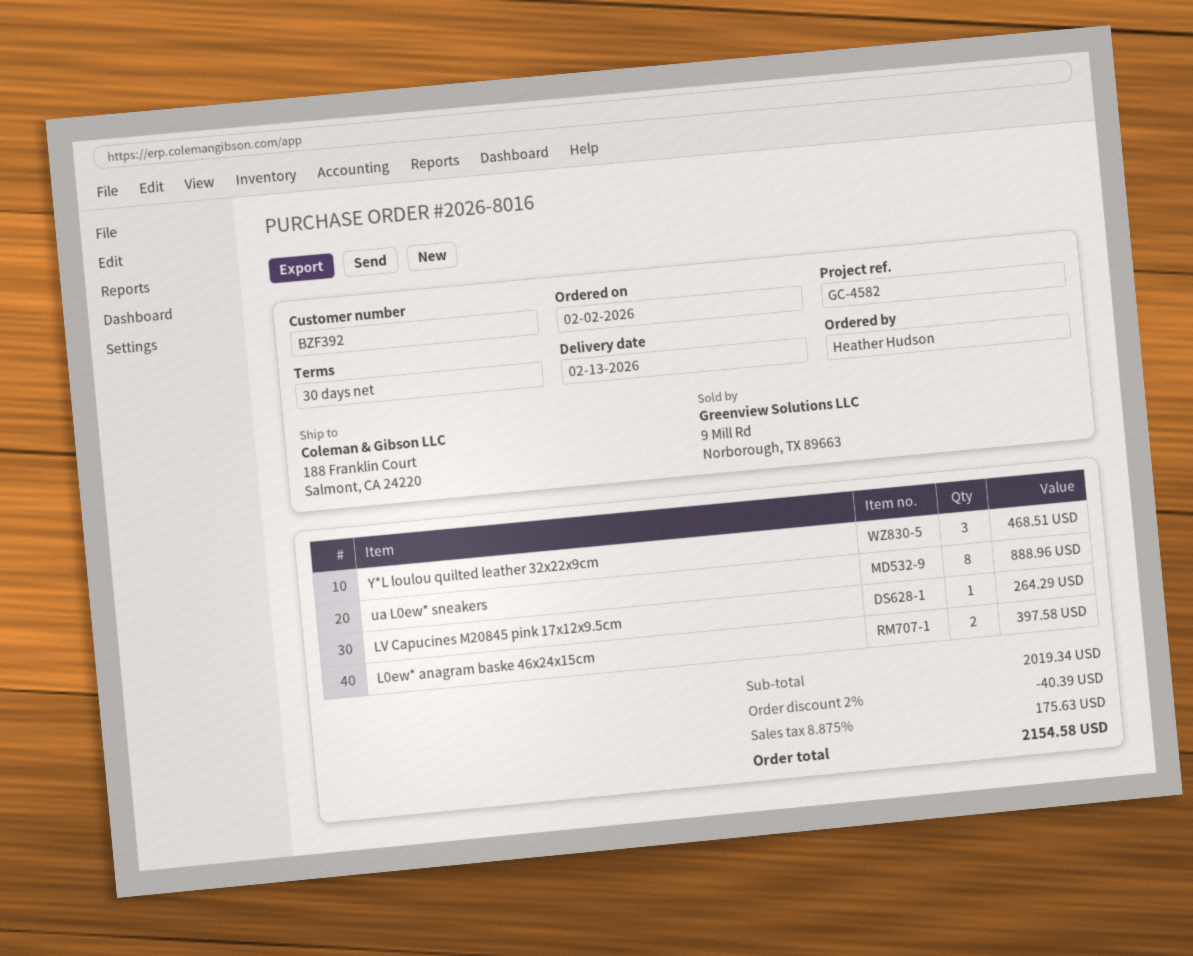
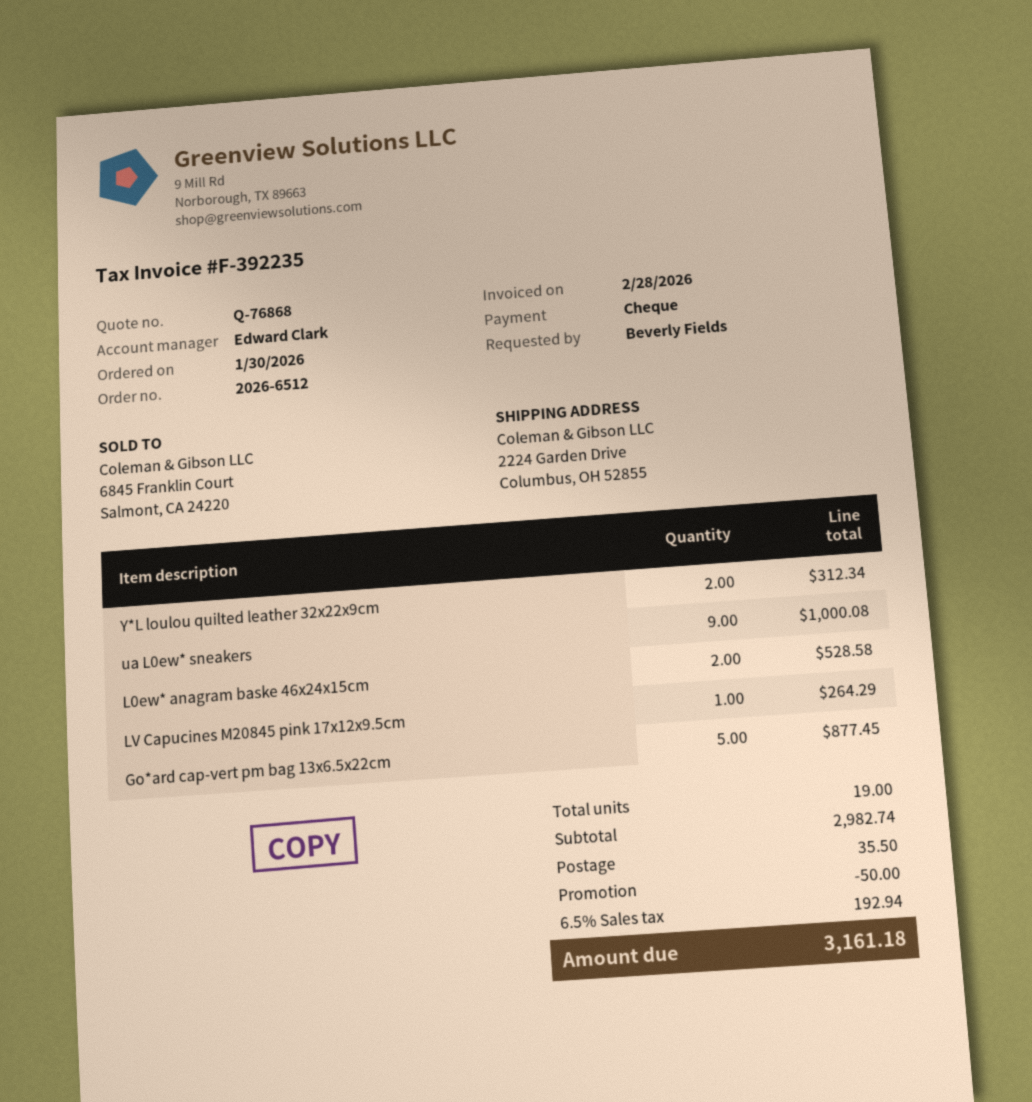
order number: 2026-8016 -> 2026-6512
order date: 2026-02-02 -> 2026-01-30
ordered by: Heather Hudson -> Beverly Fields
ship to: 188 Franklin Court, Salmont, CA 24220 -> 2224 Garden Drive, Columbus, OH 52855
Y*L loulou quilted leather 32x22x9cm: 3 for 468.51 -> 2 for 312.34
ua L0ew* sneakers: 8 for 888.96 -> 9 for 1000.08
L0ew* anagram baske 46x24x15cm: 2 for 397.58 -> 2 for 528.58
Go*ard cap-vert pm bag 13x6.5x22cm: none -> 5 for 877.45
subtotal: 2019.34 -> 2982.74
discount: 40.39 -> 50.00
shipping: none -> 35.50
tax: 8.875% = 175.63 -> 6.5% = 192.94
total: 2154.58 -> 3161.18

